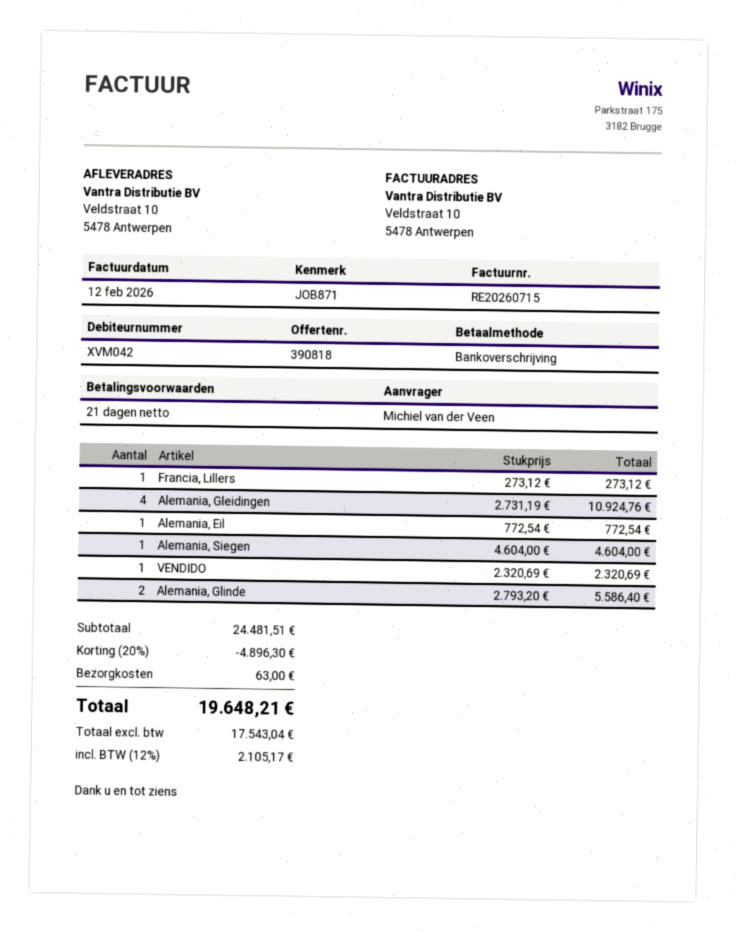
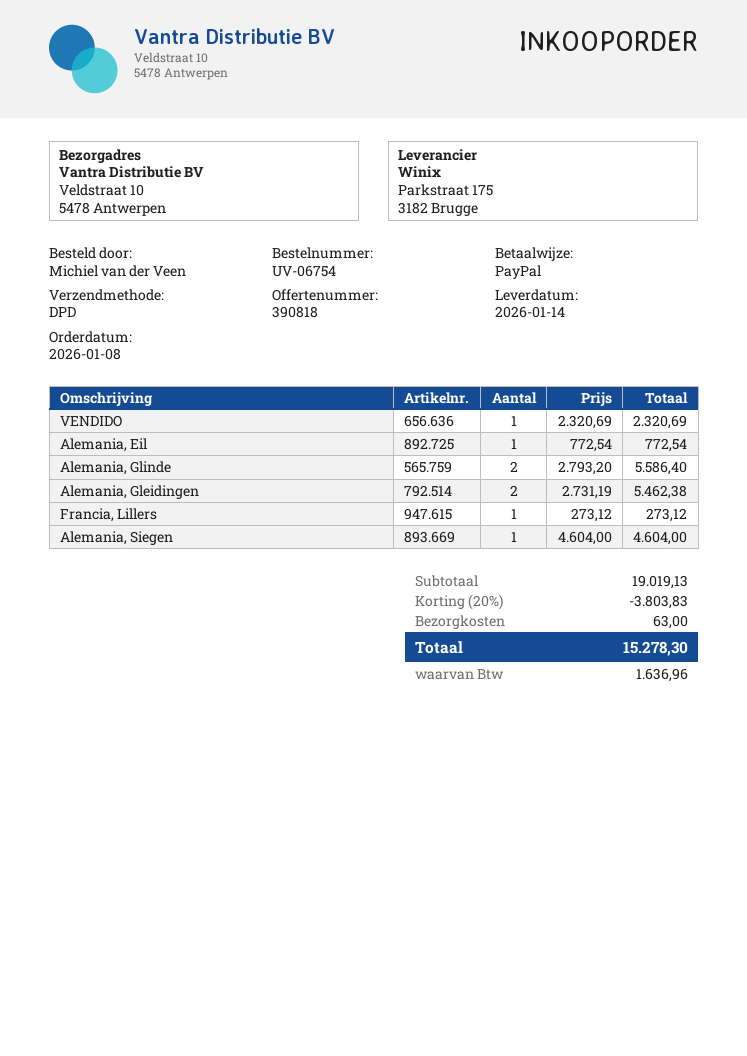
payment method: bank transfer -> PayPal
Alemania, Gleidingen: 4 x 2731.19 = 10924.76 -> 2 x 2731.19 = 5462.38
subtotal: 24481.51 -> 19019.13
discount: 20% = 4896.30 -> 20% = 3803.83
tax: 2105.17 -> 1636.96
total: 19648.21 -> 15278.30

